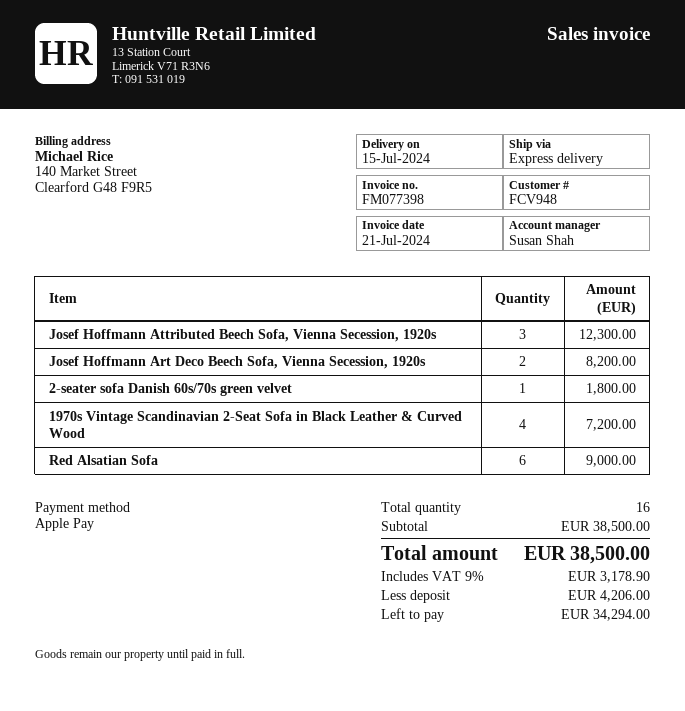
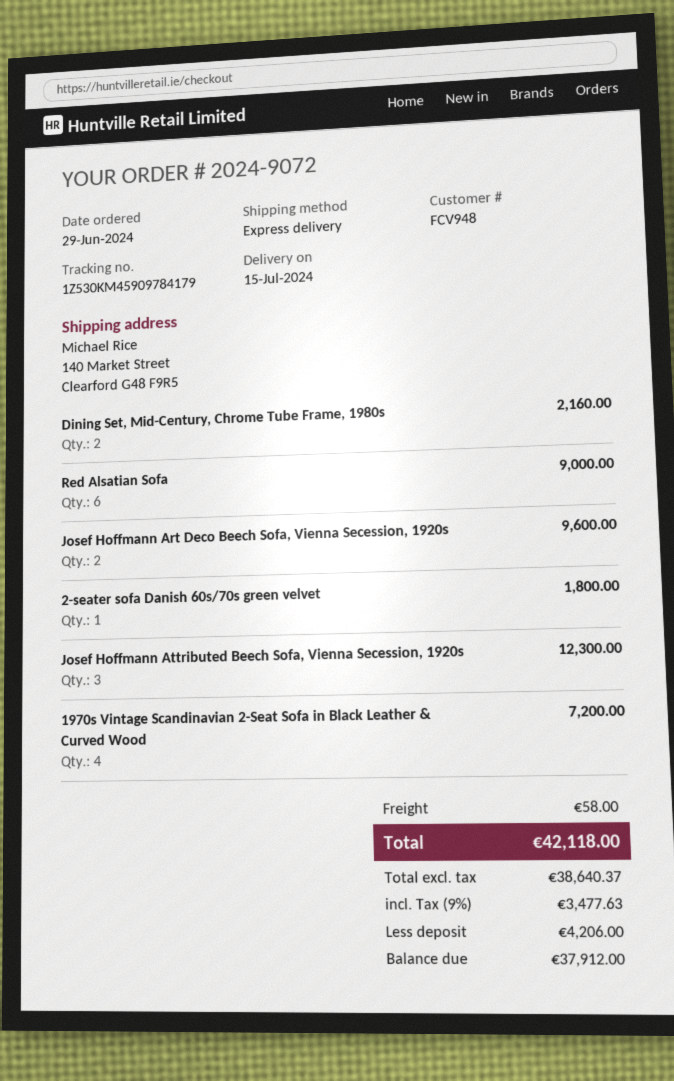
Josef Hoffmann Art Deco Beech Sofa, Vienna Secession, 1920s: 2 for 8200.00 -> 2 for 9600.00
Dining Set, Mid-Century, Chrome Tube Frame, 1980s: none -> 2 for 2160.00
shipping: none -> 58.00
tax: 9% = 3178.90 -> 9% = 3477.63
total: 38500.00 -> 42118.00
balance: 34294.00 -> 37912.00

